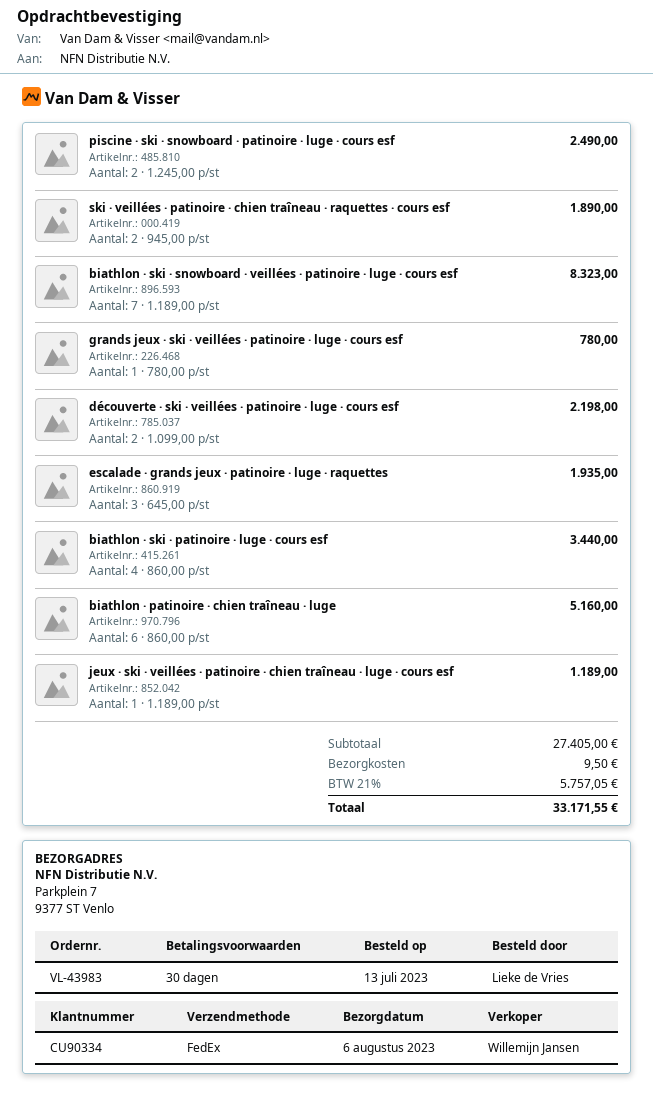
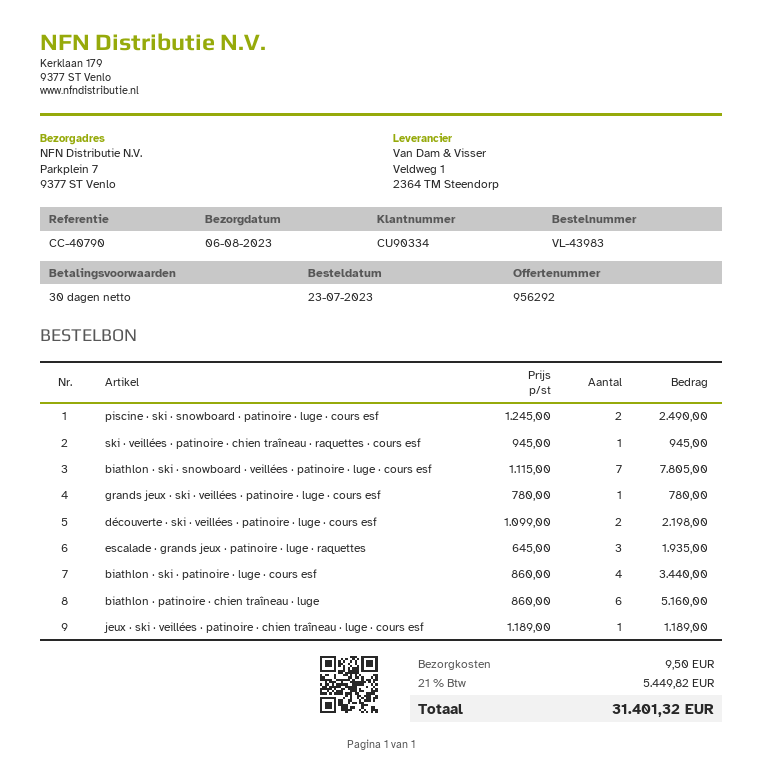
order date: 2023-07-13 -> 2023-07-23
ski · veillées · patinoire · chien traîneau · raquettes · cours esf: 2 x 945.00 = 1890.00 -> 1 x 945.00 = 945.00
biathlon · ski · snowboard · veillées · patinoire · luge · cours esf: 7 x 1189.00 = 8323.00 -> 7 x 1115.00 = 7805.00
tax: 21% = 5757.05 -> 21% = 5449.82
total: 33171.55 -> 31401.32

